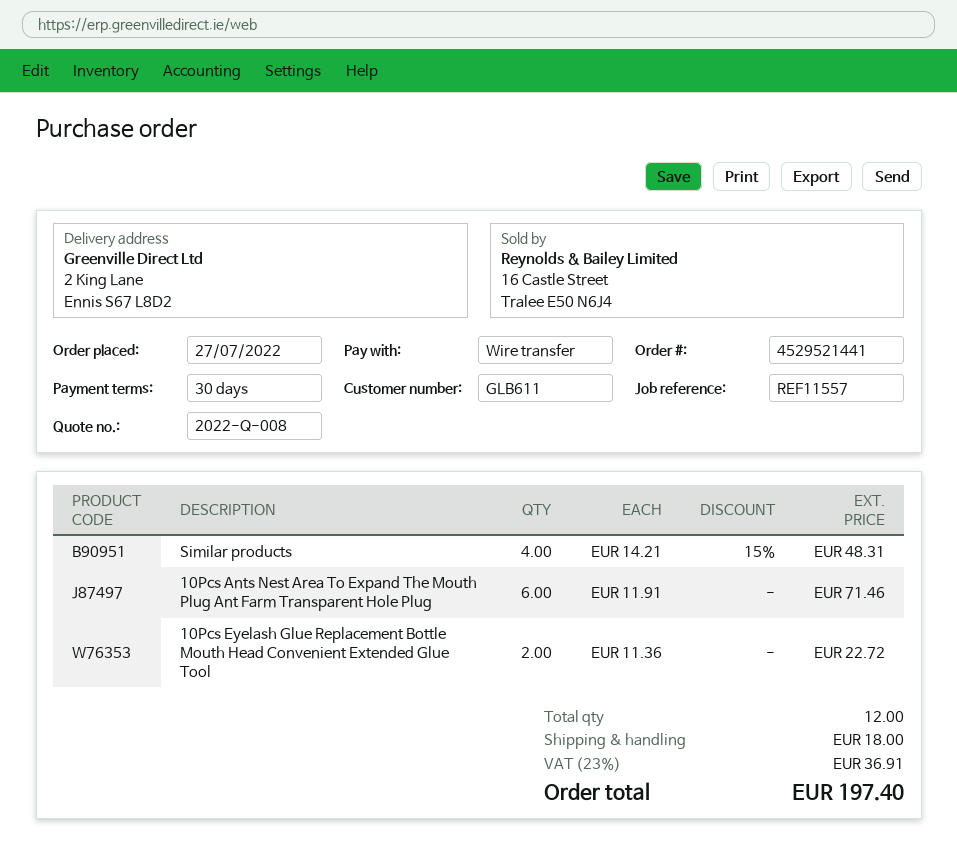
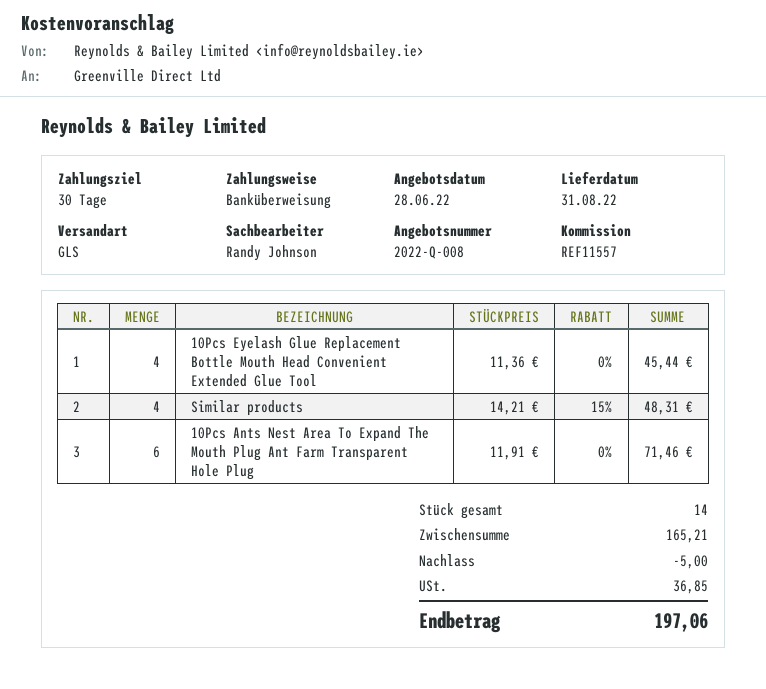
10Pcs Eyelash Glue Replacement Bottle Mouth Head Convenient Extended Glue Tool: 2 x 11.36 = 22.72 -> 4 x 11.36 = 45.44
total quantity: 12 -> 14
discount: none -> 5.00
shipping: 18.00 -> none
tax: 36.91 -> 36.85
total: 197.40 -> 197.06

